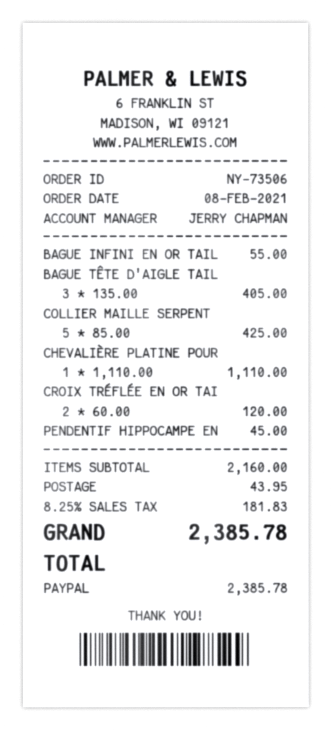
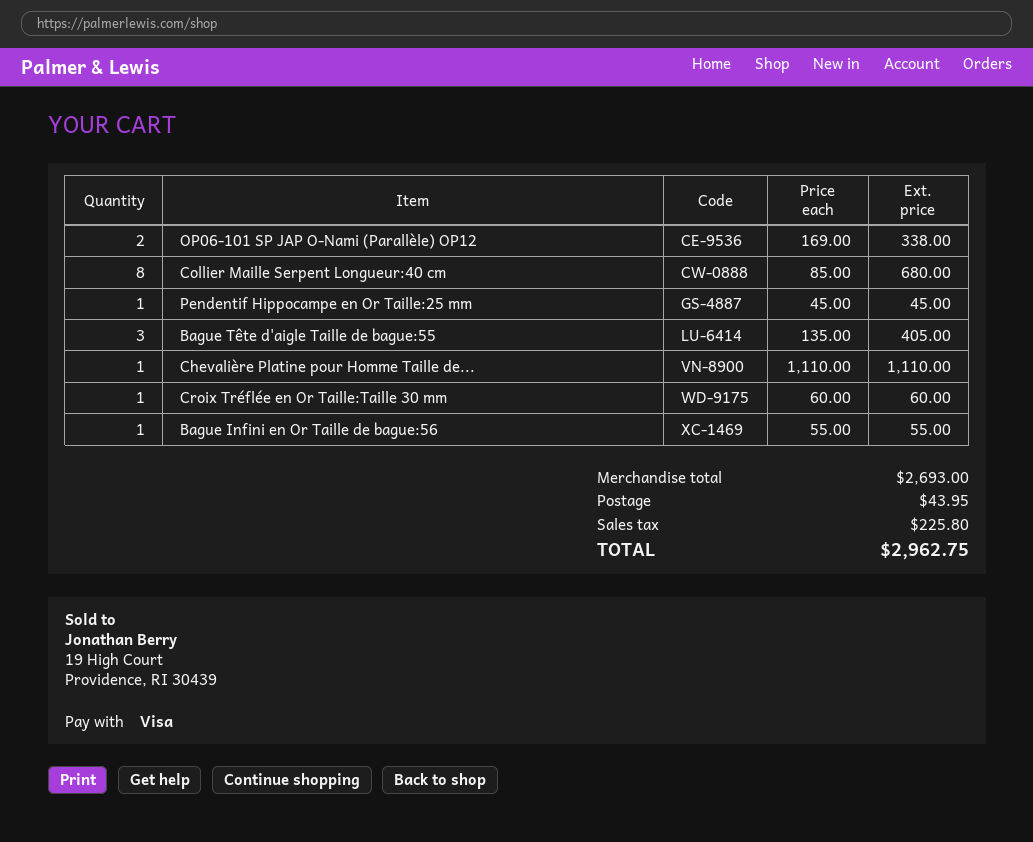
payment method: PayPal -> Visa
COLLIER MAILLE SERPENT: 5 x 85.00 = 425.00 -> 8 x 85.00 = 680.00
CROIX TRÉFLÉE EN OR TAI: 2 x 60.00 = 120.00 -> 1 x 60.00 = 60.00
OP06-101 SP JAP O-Nami (Parallèle) OP12: none -> 2 x 169.00 = 338.00
subtotal: 2160.00 -> 2693.00
tax: 181.83 -> 225.80
total: 2385.78 -> 2962.75

